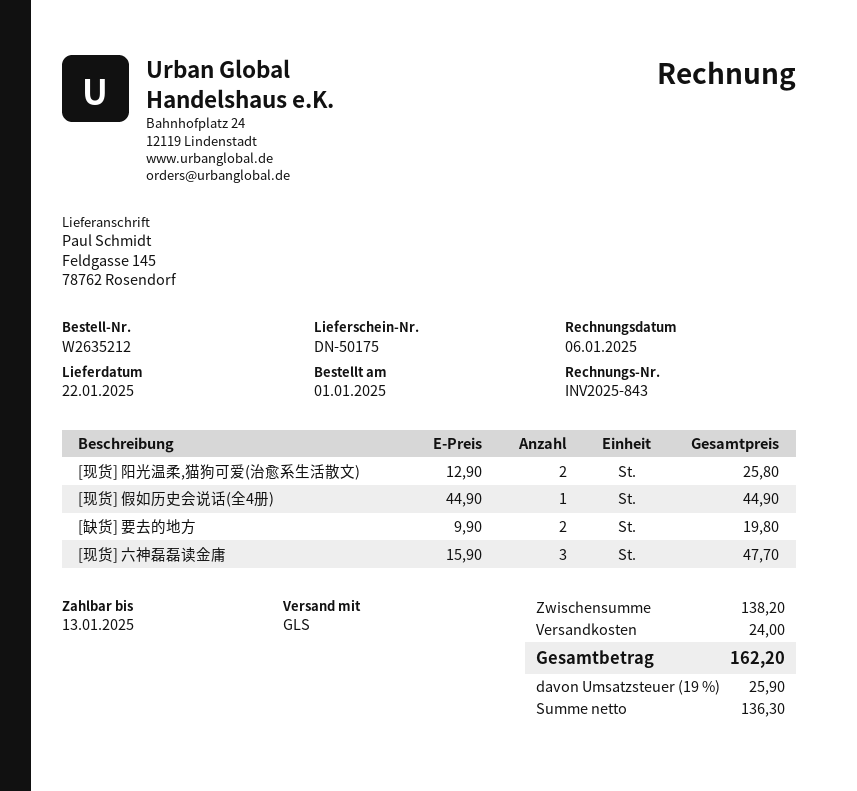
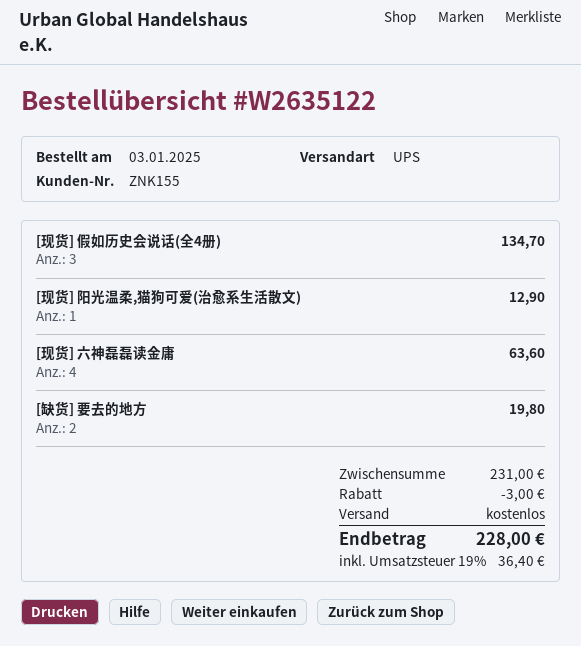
order number: W2635212 -> W2635122
order date: 2025-01-01 -> 2025-01-03
shipping method: GLS -> UPS
[现货] 阳光温柔,猫狗可爱(治愈系生活散文): 2 for 25.80 -> 1 for 12.90
[现货] 假如历史会说话(全4册): 1 for 44.90 -> 3 for 134.70
[现货] 六神磊磊读金庸: 3 for 47.70 -> 4 for 63.60
subtotal: 138.20 -> 231.00
discount: none -> 3.00
shipping: 24.00 -> 0.00
tax: 19% = 25.90 -> 19% = 36.40
total: 162.20 -> 228.00

